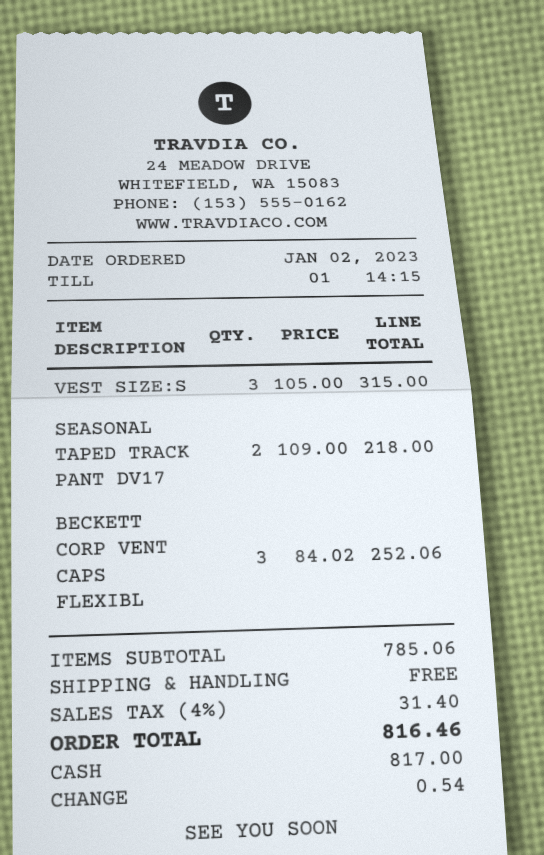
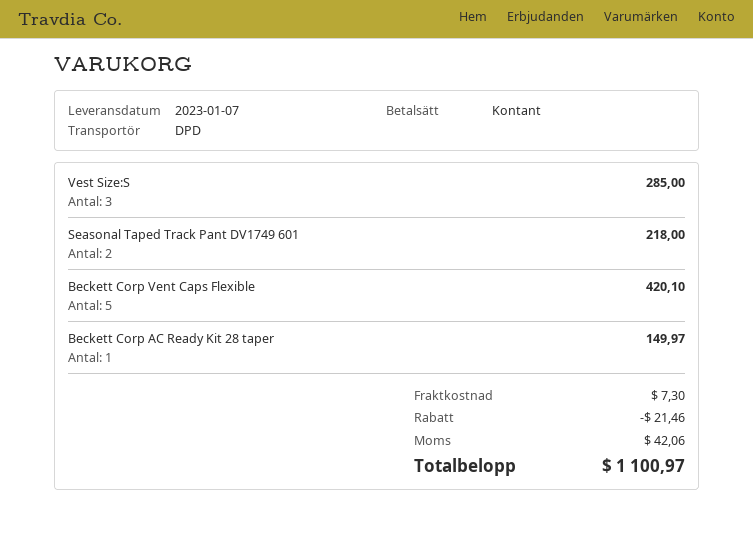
VEST SIZE:S: 3 for 315.00 -> 3 for 285.00
BECKETT CORP VENT CAPS FLEXIBL: 3 for 252.06 -> 5 for 420.10
Beckett Corp AC Ready Kit 28 taper: none -> 1 for 149.97
discount: none -> 21.46
shipping: 0.00 -> 7.30
tax: 31.40 -> 42.06
total: 816.46 -> 1100.97

